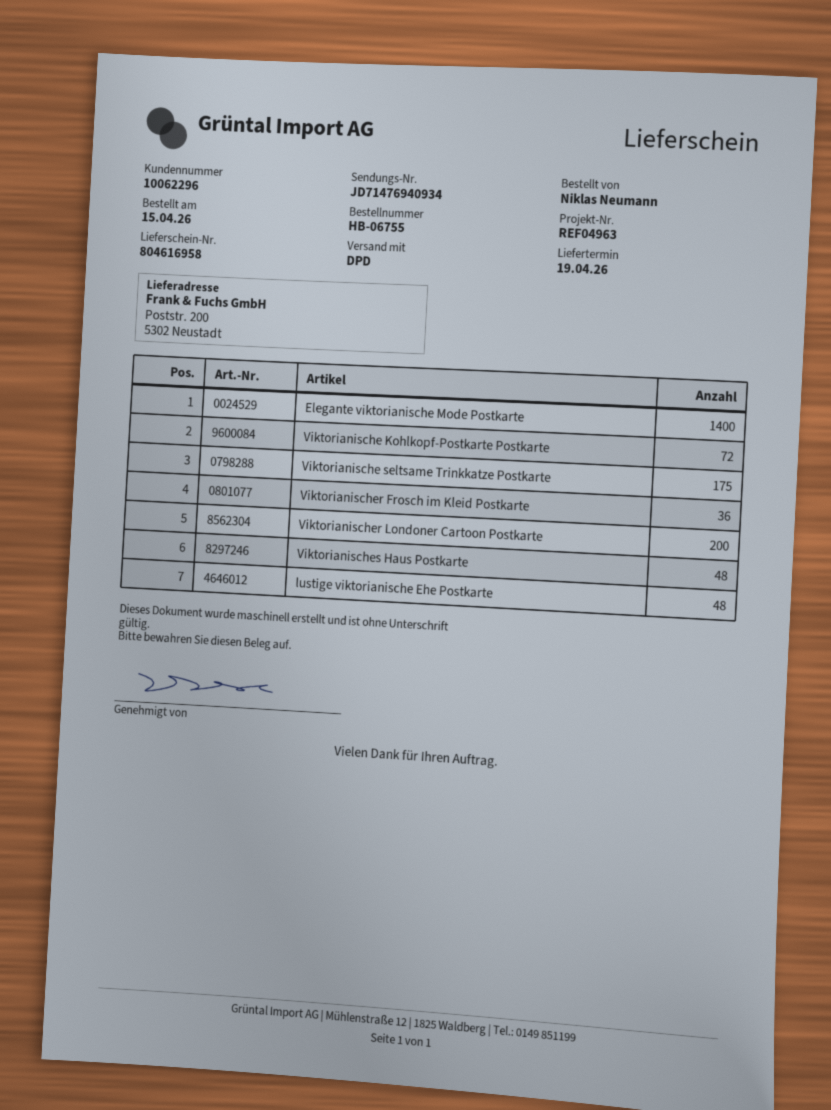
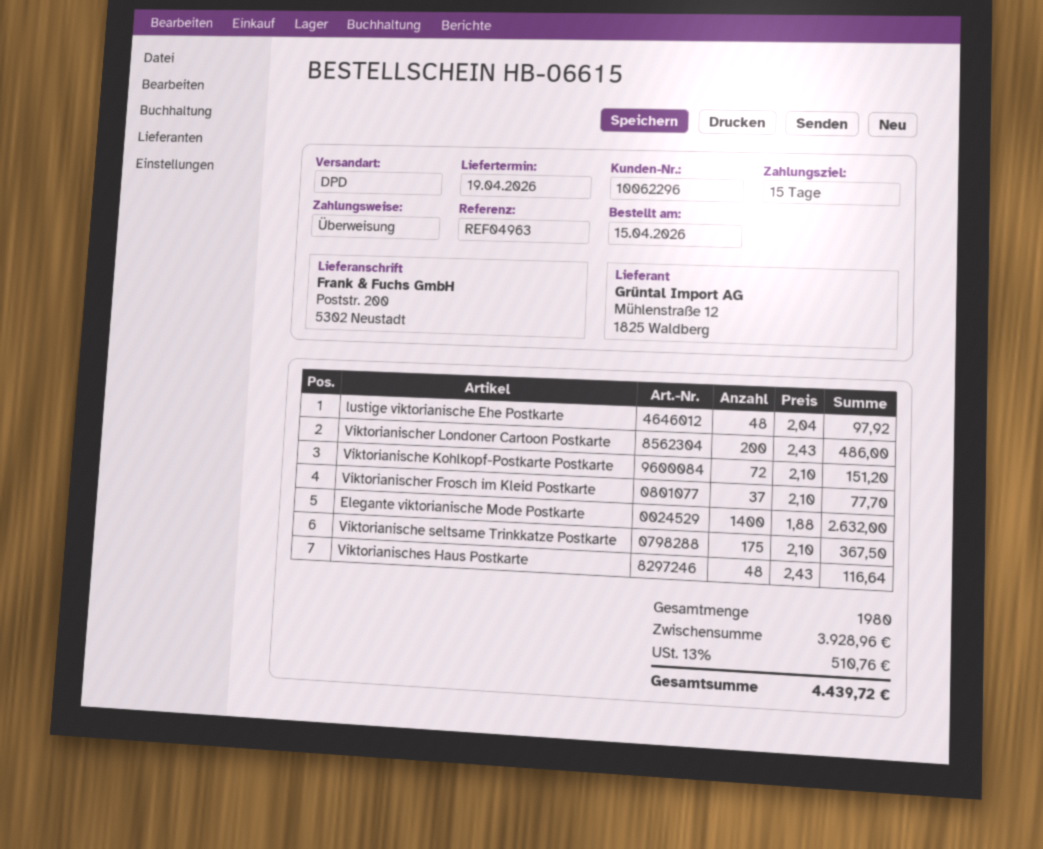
order number: HB-06755 -> HB-06615
Viktorianischer Frosch im Kleid Postkarte: 36 -> 37

